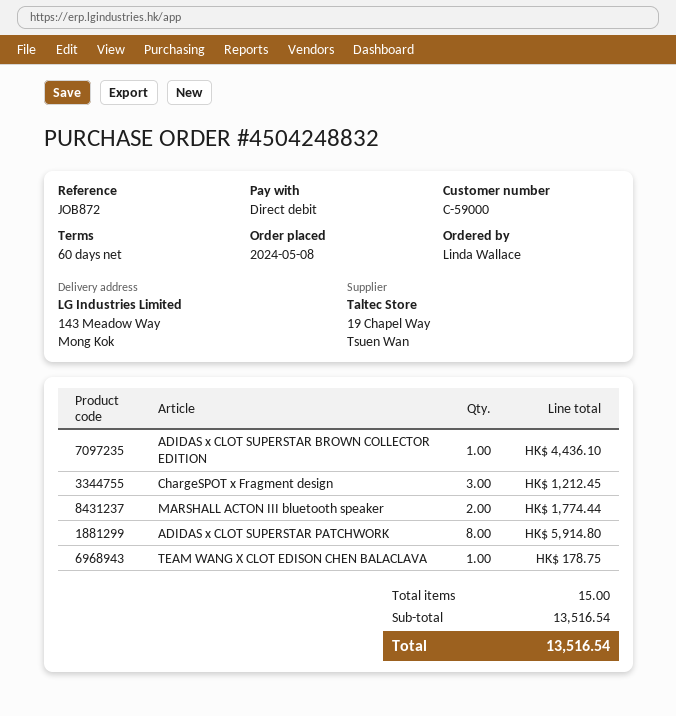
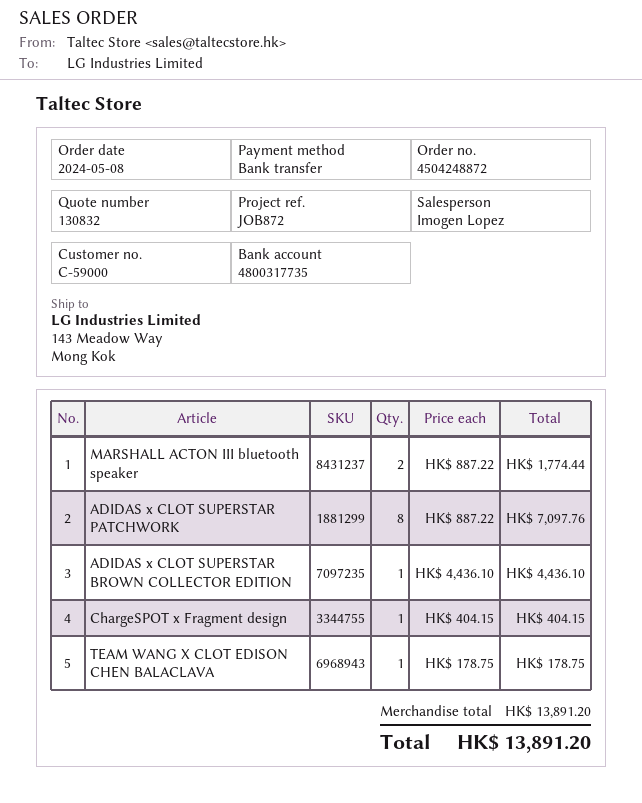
order number: 4504248832 -> 4504248872
payment method: direct debit -> bank transfer
ChargeSPOT x Fragment design: 3 for 1212.45 -> 1 for 404.15
ADIDAS x CLOT SUPERSTAR PATCHWORK: 8 for 5914.80 -> 8 for 7097.76
subtotal: 13516.54 -> 13891.20
total: 13516.54 -> 13891.20

